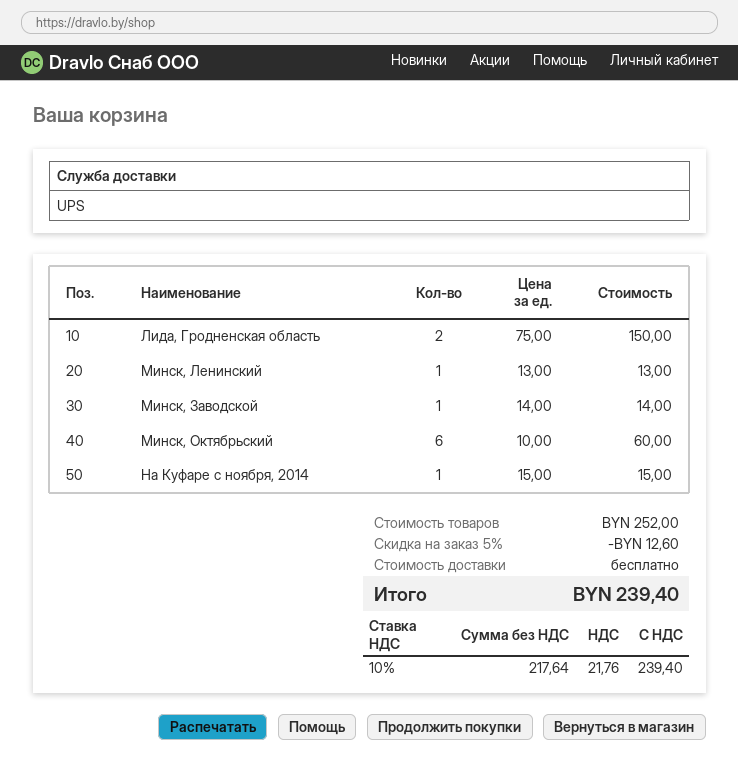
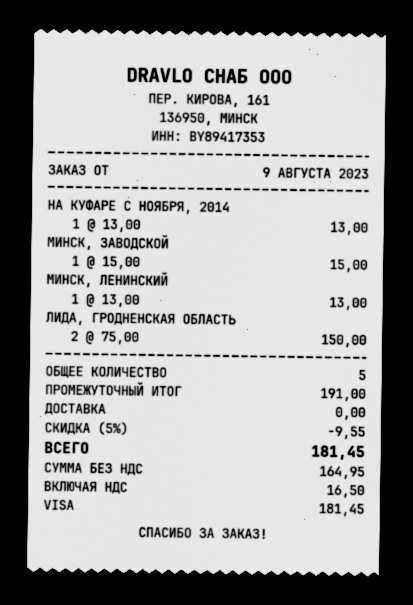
Минск, Заводской: 1 x 14.00 = 14.00 -> 1 x 15.00 = 15.00
Минск, Октябрьский: 6 x 10.00 = 60.00 -> none
На Куфаре с ноября, 2014: 1 x 15.00 = 15.00 -> 1 x 13.00 = 13.00
subtotal: 252.00 -> 191.00
discount: 5% = 12.60 -> 5% = 9.55
net: 217.64 -> 164.95
tax: 21.76 -> 16.50
total: 239.40 -> 181.45

